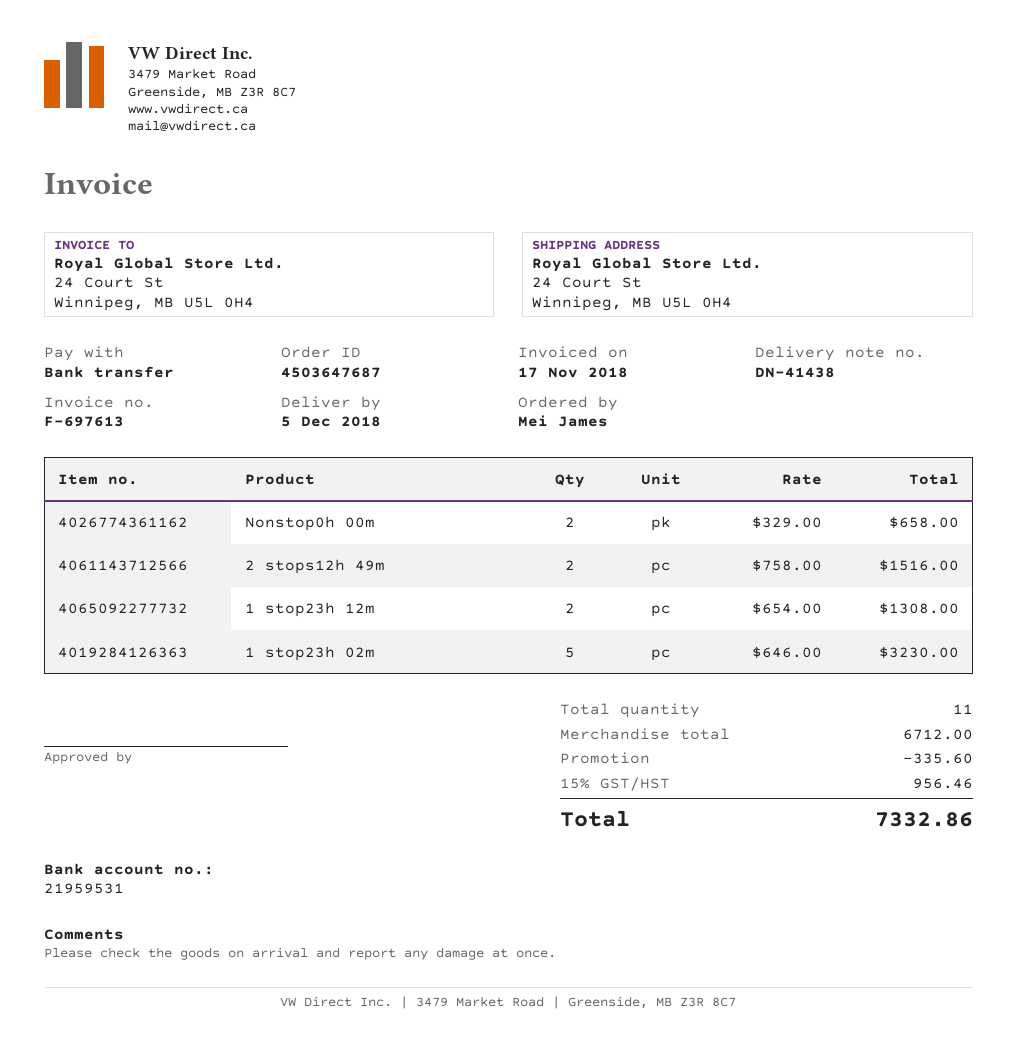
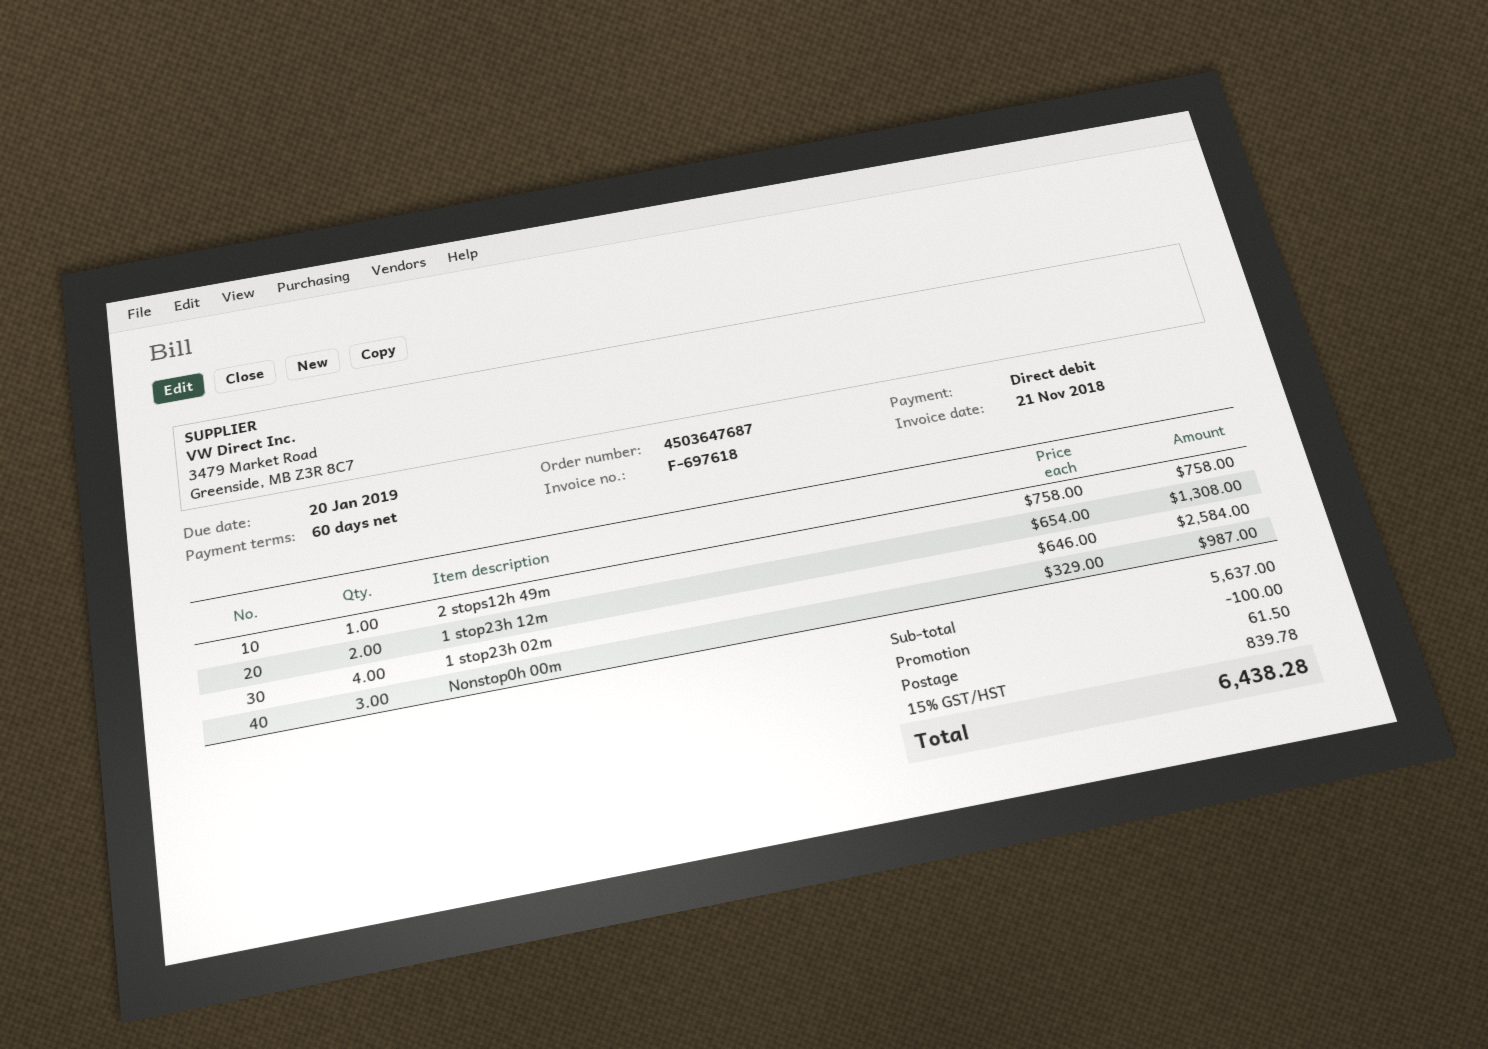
invoice number: F-697613 -> F-697618
invoice date: 2018-11-17 -> 2018-11-21
payment method: bank transfer -> direct debit
Nonstop0h 00m: 2 x 329.00 = 658.00 -> 3 x 329.00 = 987.00
2 stops12h 49m: 2 x 758.00 = 1516.00 -> 1 x 758.00 = 758.00
1 stop23h 02m: 5 x 646.00 = 3230.00 -> 4 x 646.00 = 2584.00
subtotal: 6712.00 -> 5637.00
discount: 335.60 -> 100.00
shipping: none -> 61.50
tax: 15% = 956.46 -> 15% = 839.78
total: 7332.86 -> 6438.28

